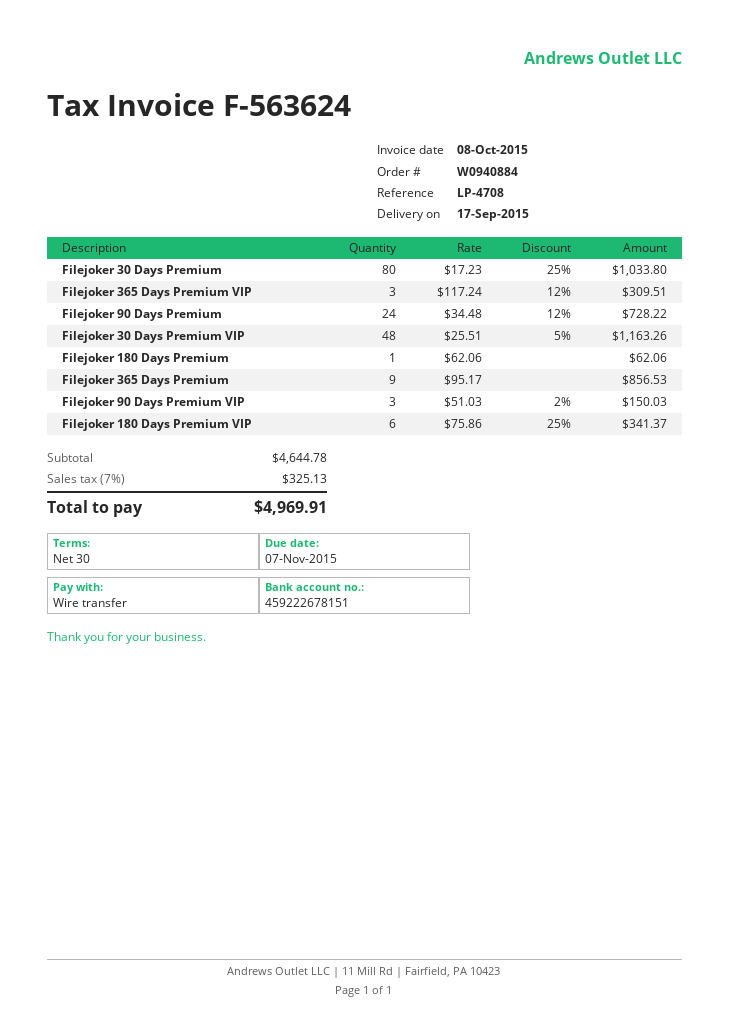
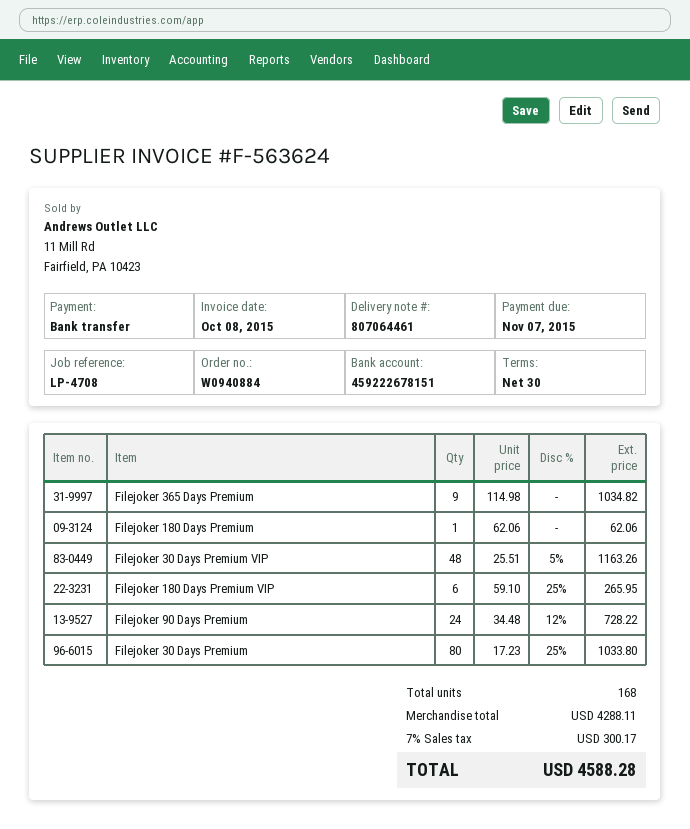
Filejoker 365 Days Premium VIP: 3 x 117.24 - 12% = 309.51 -> none
Filejoker 365 Days Premium: 9 x 95.17 = 856.53 -> 9 x 114.98 = 1034.82
Filejoker 90 Days Premium VIP: 3 x 51.03 - 2% = 150.03 -> none
Filejoker 180 Days Premium VIP: 6 x 75.86 - 25% = 341.37 -> 6 x 59.10 - 25% = 265.95
subtotal: 4644.78 -> 4288.11
tax: 7% = 325.13 -> 7% = 300.17
total: 4969.91 -> 4588.28

